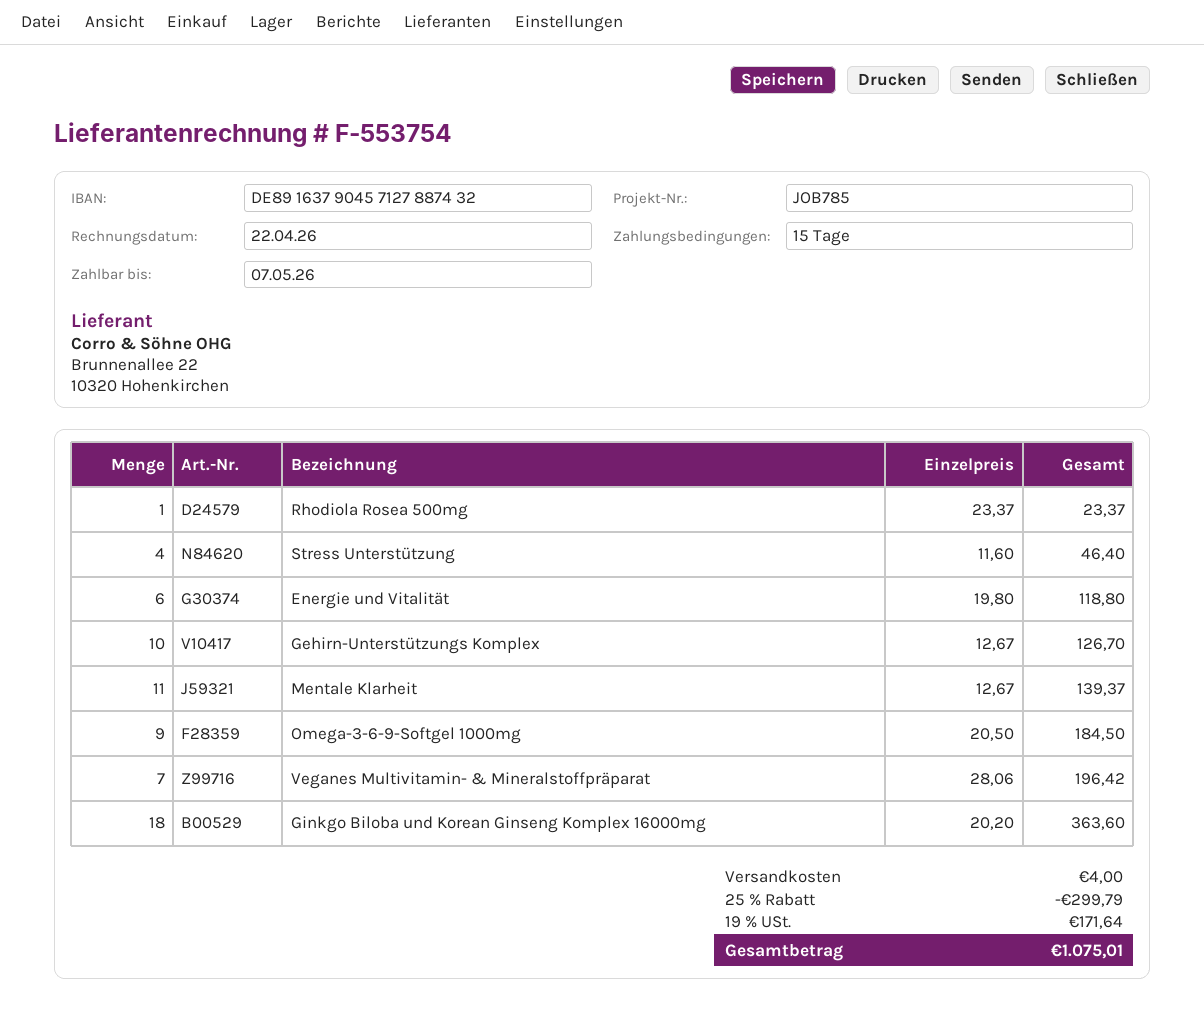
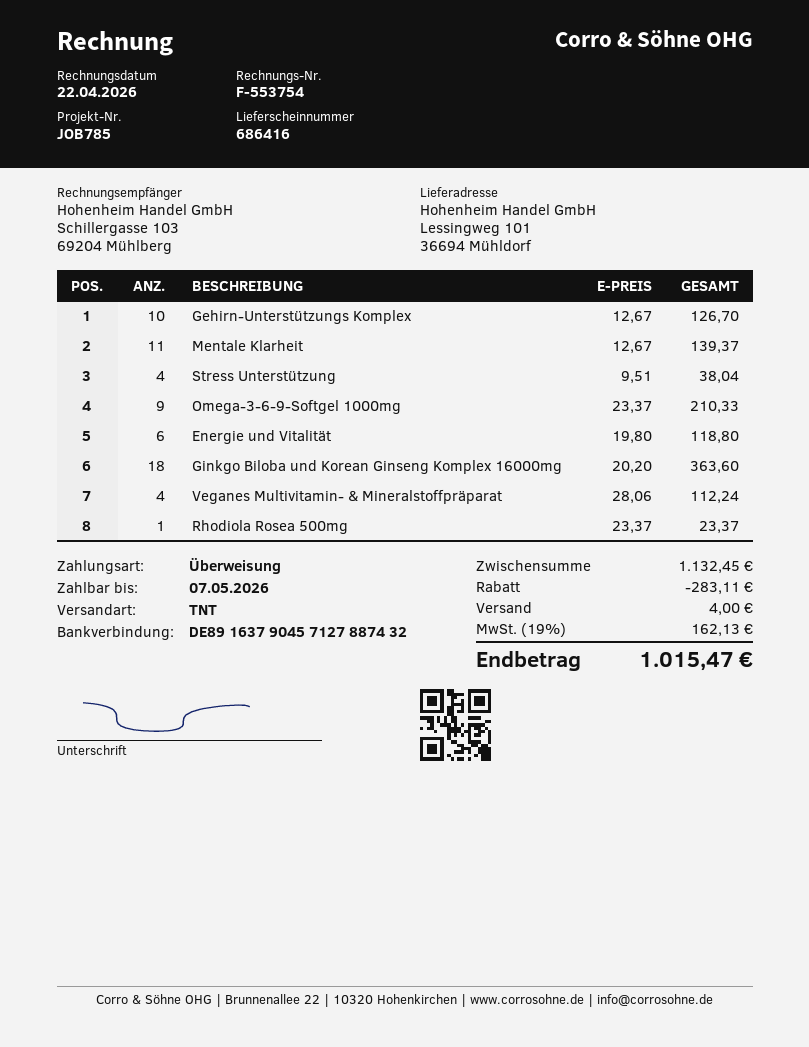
Stress Unterstützung: 4 x 11.60 = 46.40 -> 4 x 9.51 = 38.04
Omega-3-6-9-Softgel 1000mg: 9 x 20.50 = 184.50 -> 9 x 23.37 = 210.33
Veganes Multivitamin- & Mineralstoffpräparat: 7 x 28.06 = 196.42 -> 4 x 28.06 = 112.24
discount: 299.79 -> 283.11
tax: 19% = 171.64 -> 19% = 162.13
total: 1075.01 -> 1015.47

